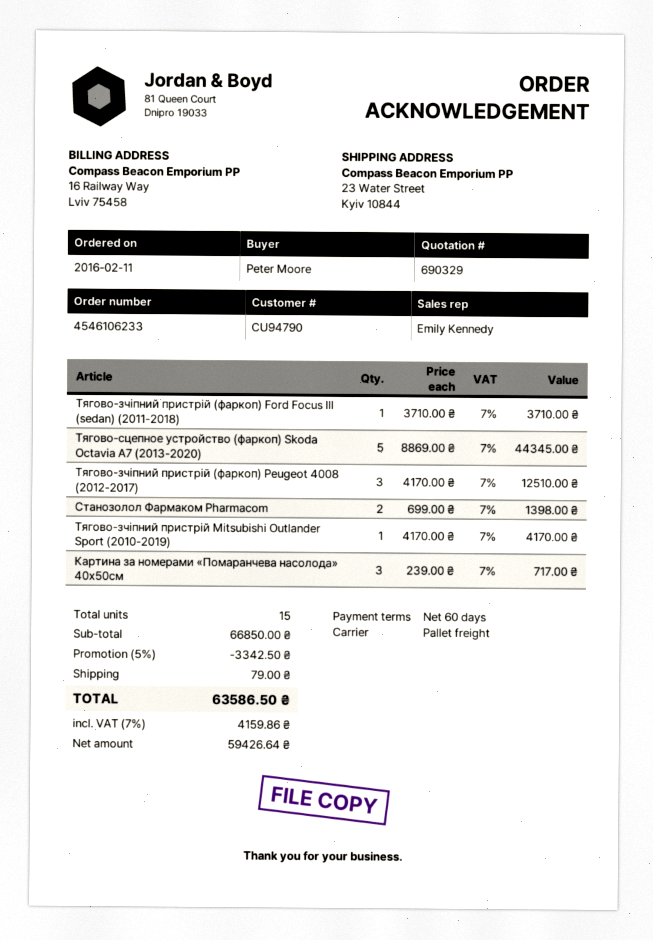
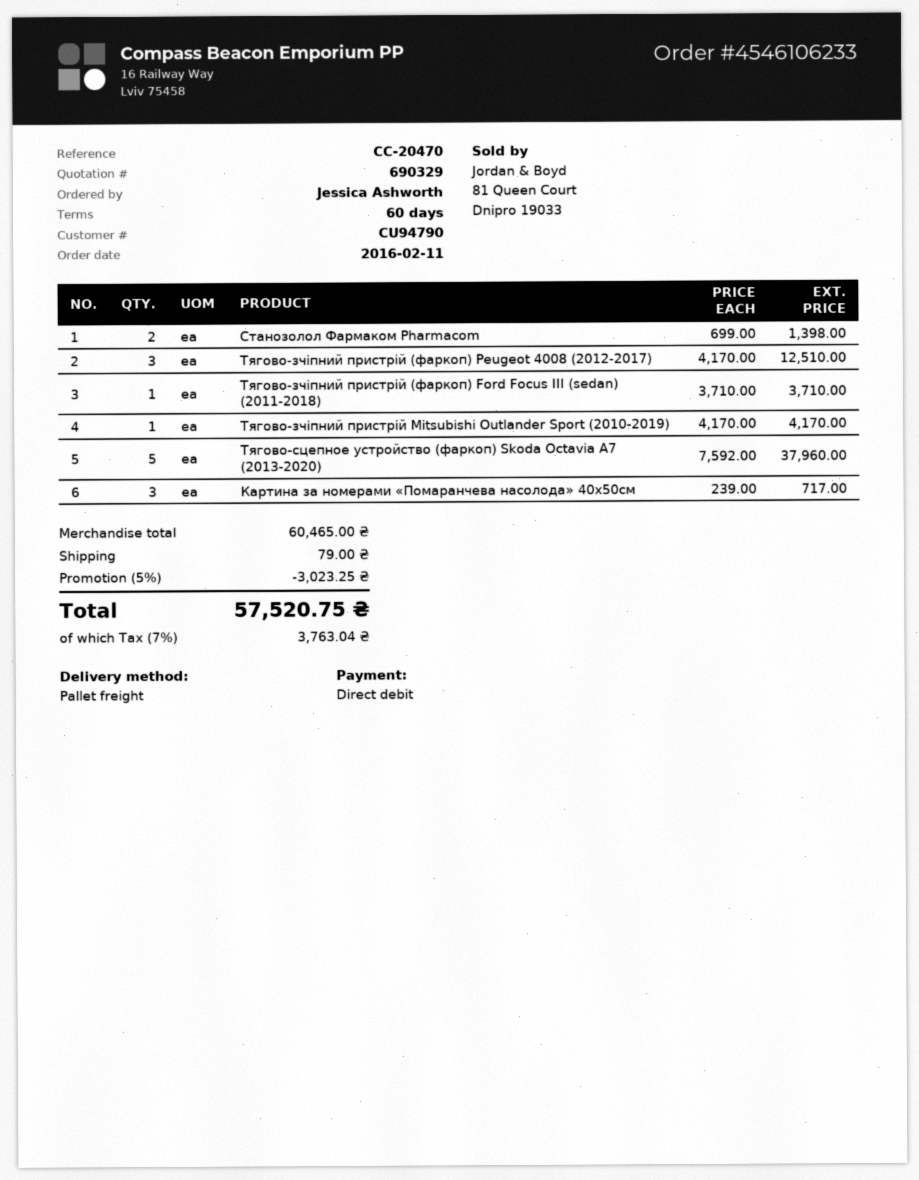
ordered by: Peter Moore -> Jessica Ashworth
Тягово-сцепное устройство (фаркоп) Skoda Octavia A7 (2013-2020): 5 x 8869.00 = 44345.00 -> 5 x 7592.00 = 37960.00
subtotal: 66850.00 -> 60465.00
discount: 5% = 3342.50 -> 5% = 3023.25
tax: 7% = 4159.86 -> 7% = 3763.04
total: 63586.50 -> 57520.75

